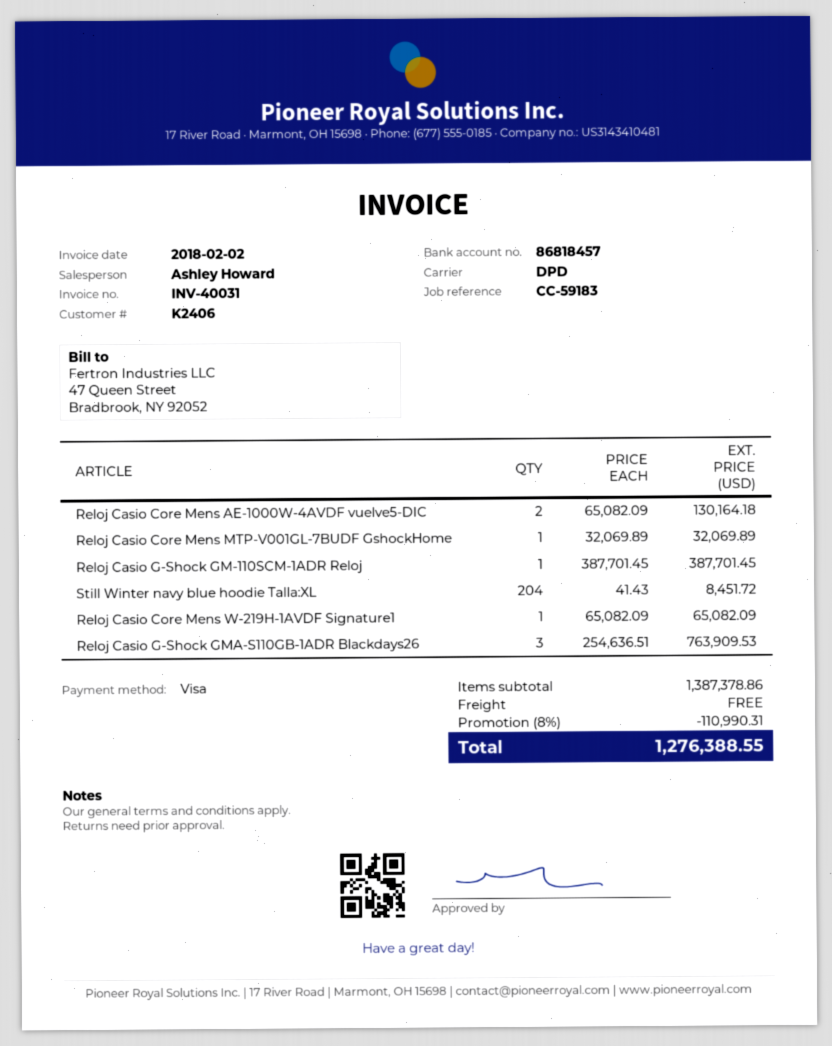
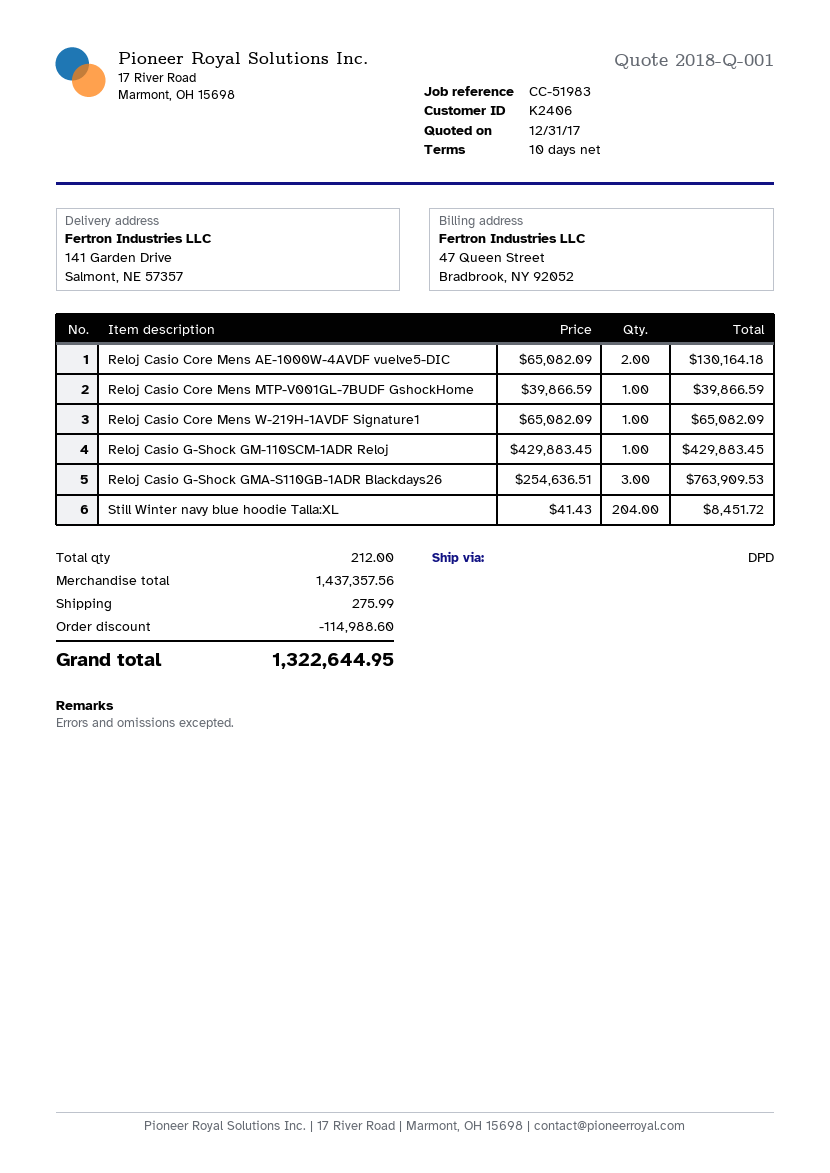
reference: CC-59183 -> CC-51983
Reloj Casio Core Mens MTP-V001GL-7BUDF GshockHome: 1 x 32069.89 = 32069.89 -> 1 x 39866.59 = 39866.59
Reloj Casio G-Shock GM-110SCM-1ADR Reloj: 1 x 387701.45 = 387701.45 -> 1 x 429883.45 = 429883.45
subtotal: 1387378.86 -> 1437357.56
discount: 110990.31 -> 114988.60
shipping: 0.00 -> 275.99
total: 1276388.55 -> 1322644.95

